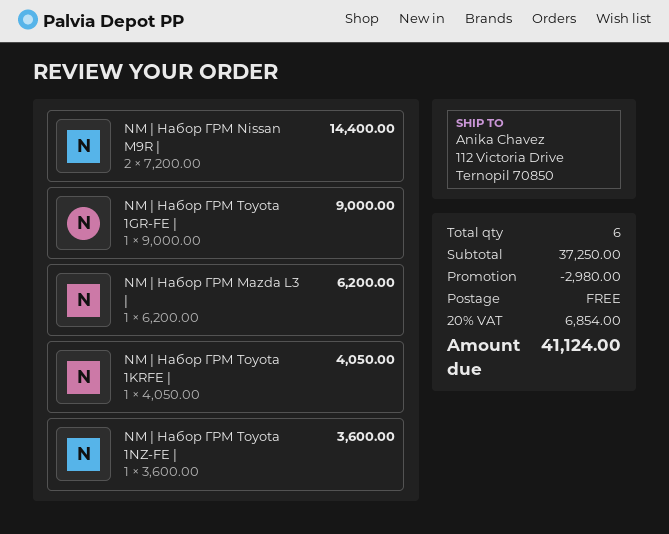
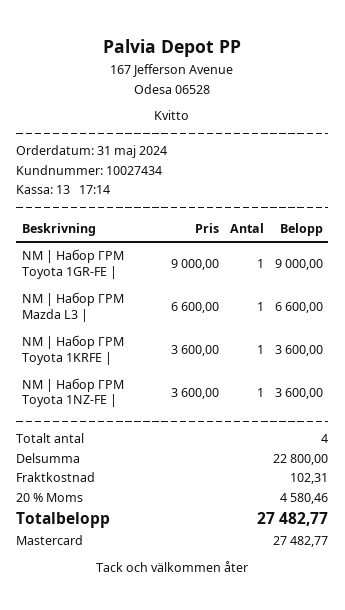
NM | Набор ГРМ Nissan M9R |: 2 x 7200.00 = 14400.00 -> none
NM | Набор ГРМ Mazda L3 |: 1 x 6200.00 = 6200.00 -> 1 x 6600.00 = 6600.00
NM | Набор ГРМ Toyota 1KRFE |: 1 x 4050.00 = 4050.00 -> 1 x 3600.00 = 3600.00
total quantity: 6 -> 4
subtotal: 37250.00 -> 22800.00
discount: 2980.00 -> none
shipping: 0.00 -> 102.31
tax: 20% = 6854.00 -> 20% = 4580.46
total: 41124.00 -> 27482.77

